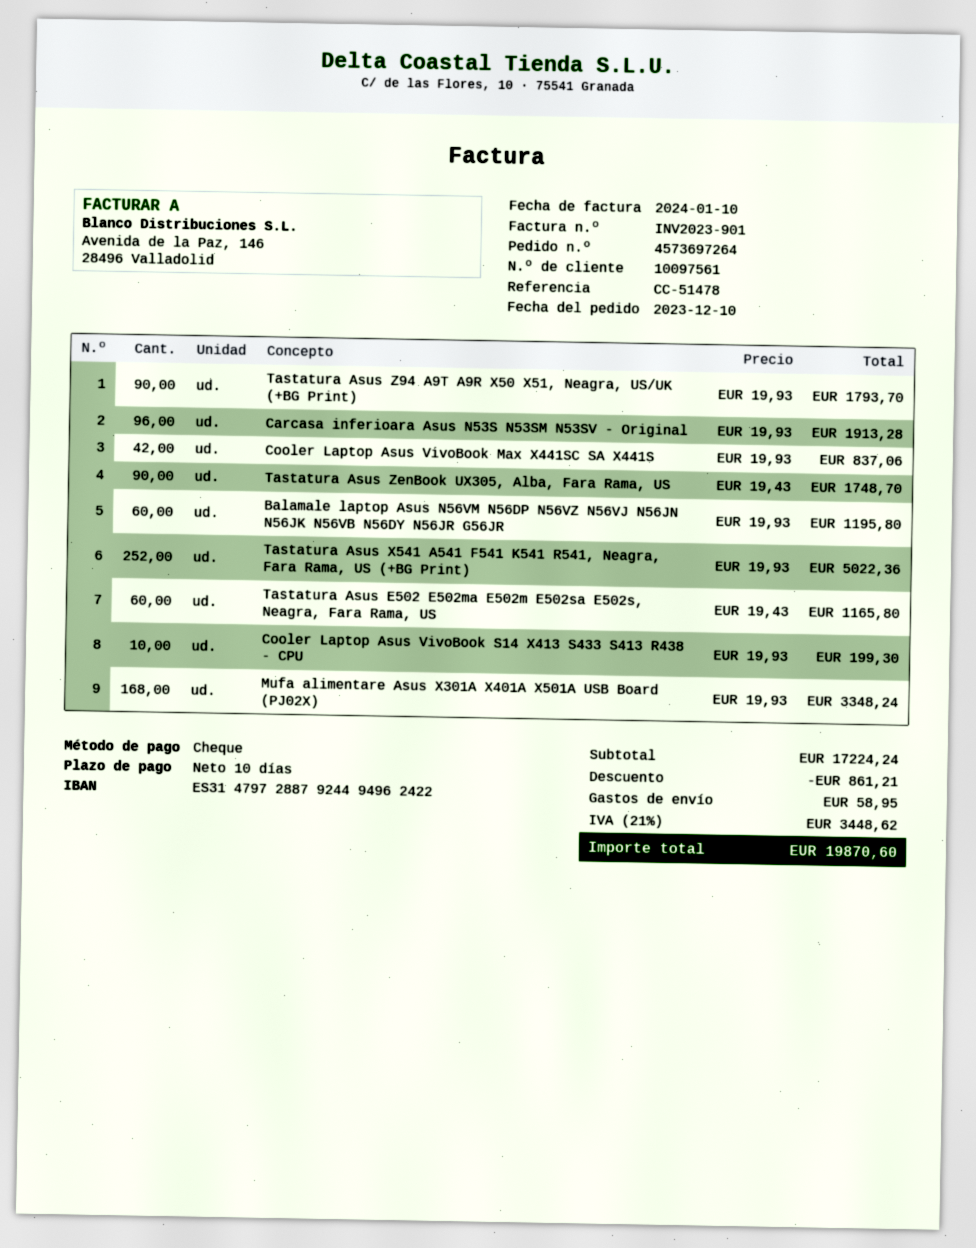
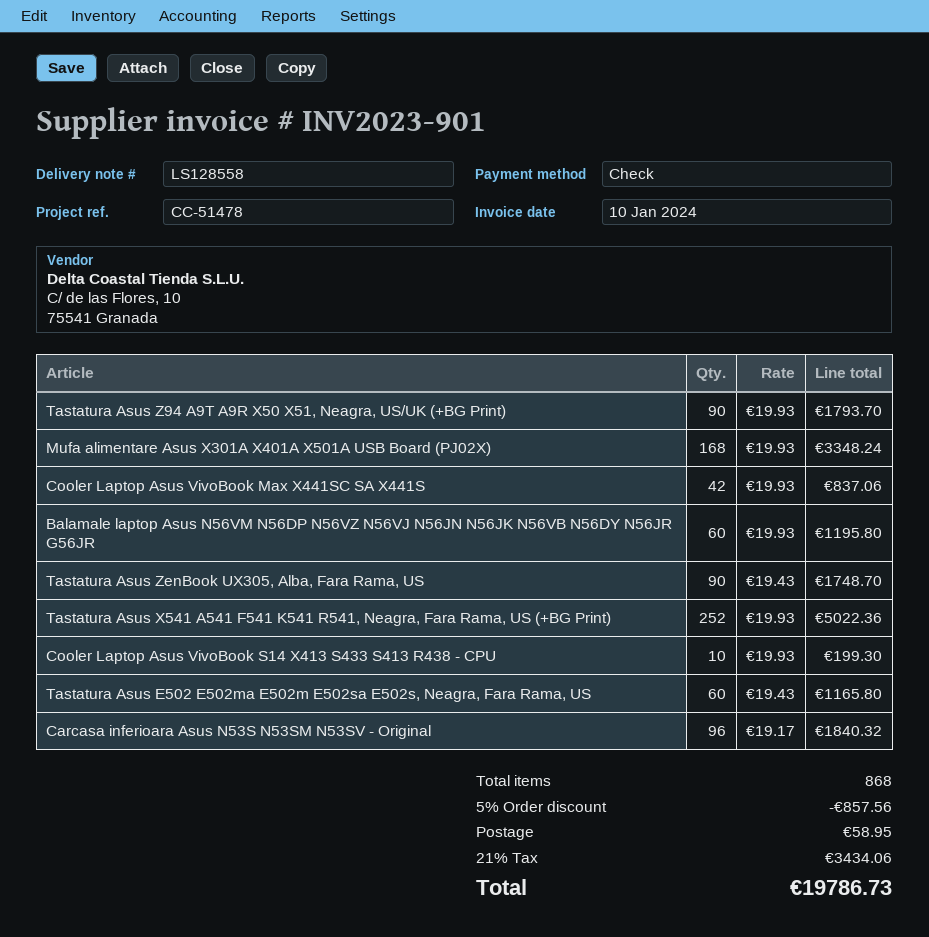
Carcasa inferioara Asus N53S N53SM N53SV - Original: 96 x 19.93 = 1913.28 -> 96 x 19.17 = 1840.32
discount: 861.21 -> 857.56
tax: 21% = 3448.62 -> 21% = 3434.06
total: 19870.60 -> 19786.73

